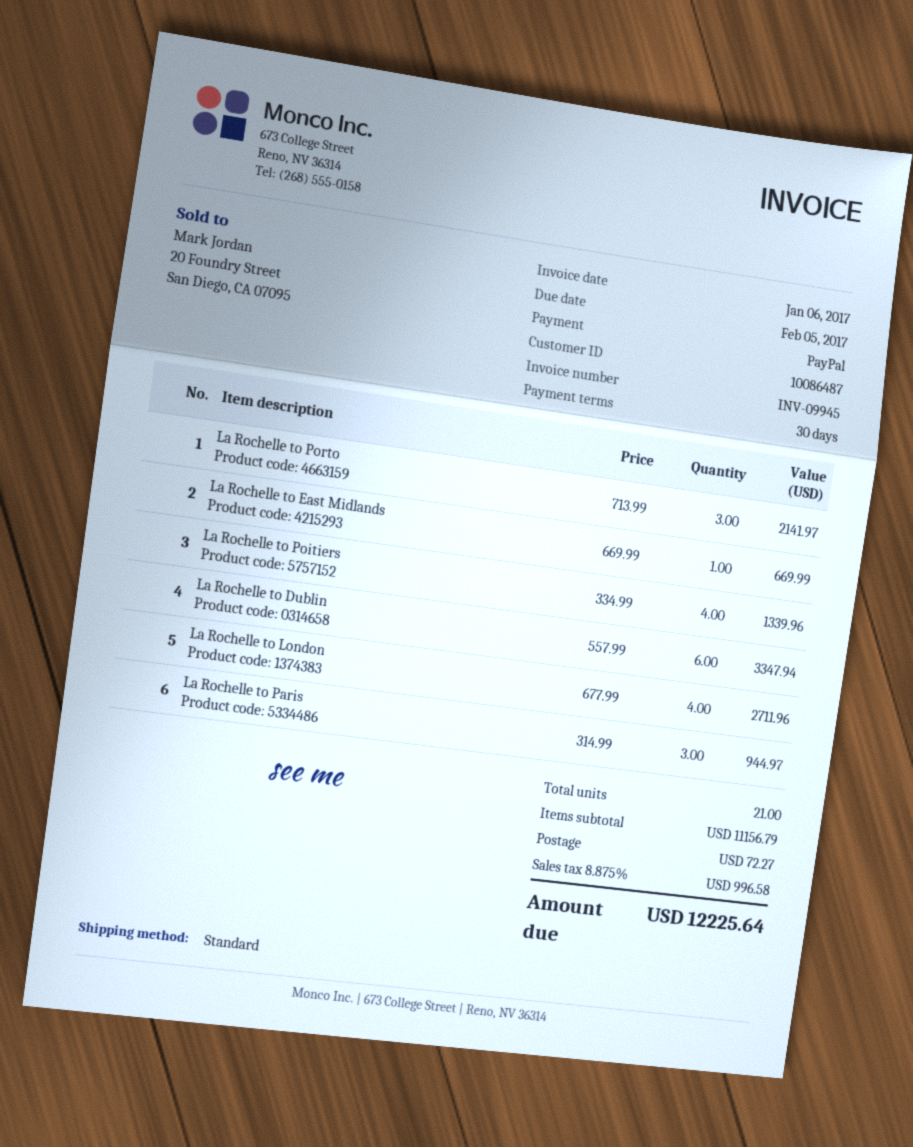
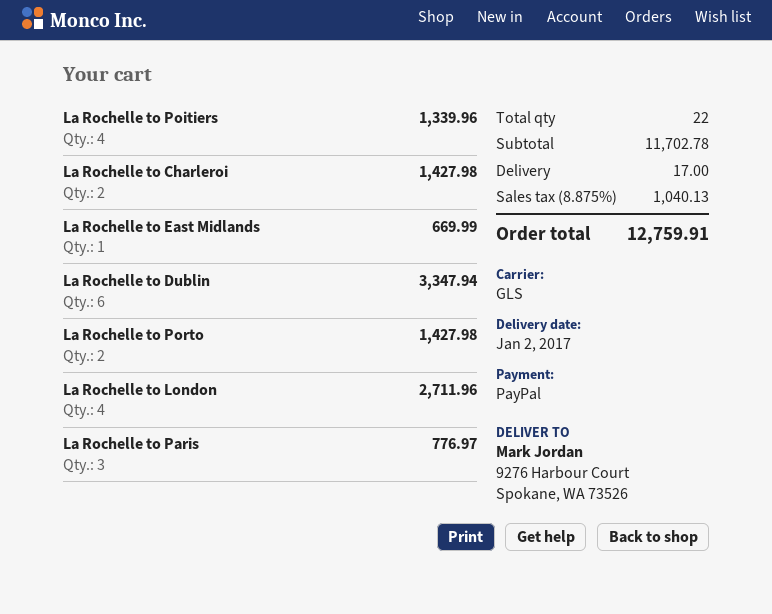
shipping method: standard -> GLS
La Rochelle to Porto: 3 for 2141.97 -> 2 for 1427.98
La Rochelle to Paris: 3 for 944.97 -> 3 for 776.97
La Rochelle to Charleroi: none -> 2 for 1427.98
total quantity: 21 -> 22
subtotal: 11156.79 -> 11702.78
shipping: 72.27 -> 17.00
tax: 8.875% = 996.58 -> 8.875% = 1040.13
total: 12225.64 -> 12759.91

